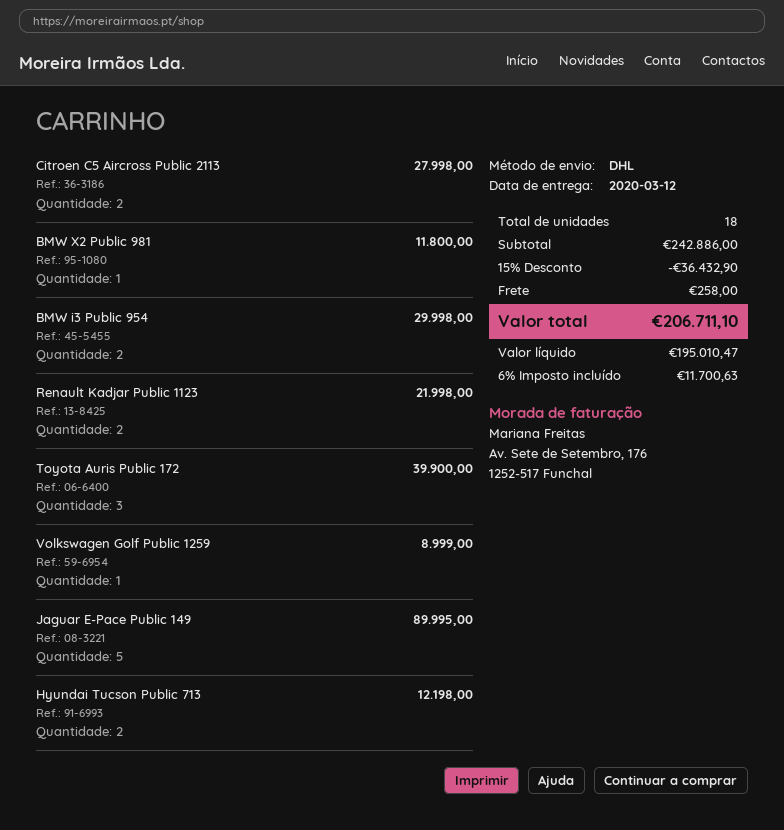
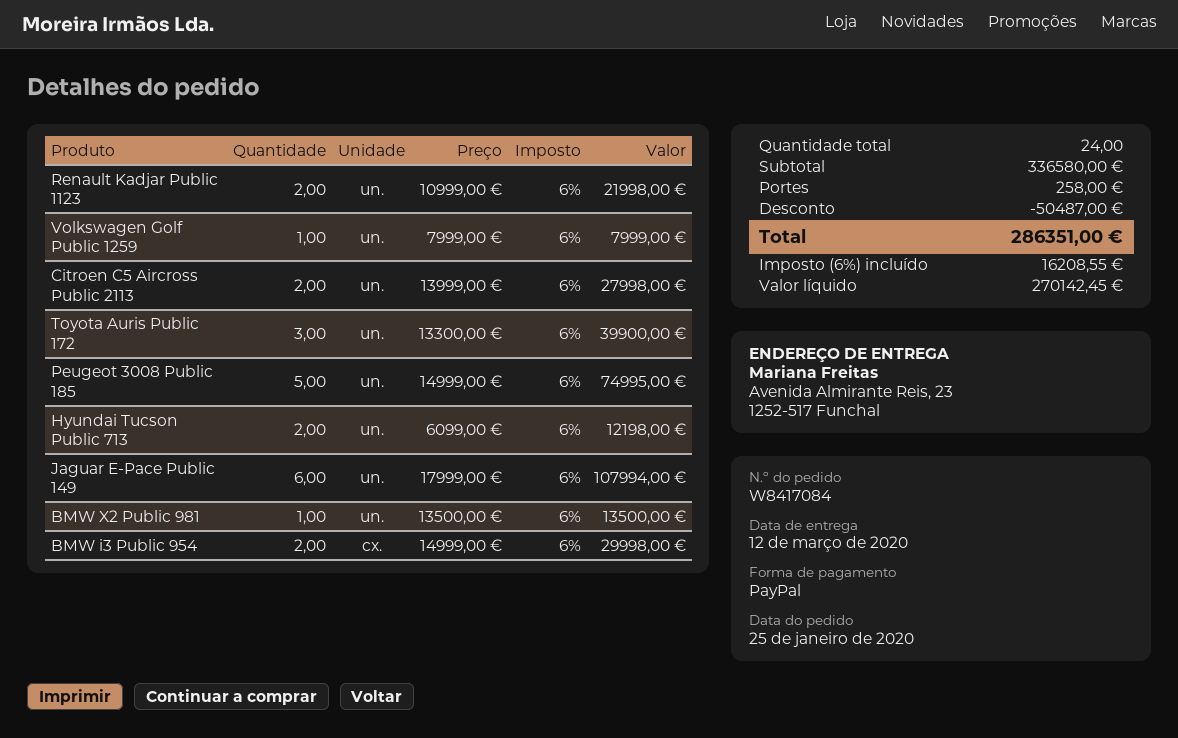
BMW X2 Public 981: 1 for 11800.00 -> 1 for 13500.00
Volkswagen Golf Public 1259: 1 for 8999.00 -> 1 for 7999.00
Jaguar E-Pace Public 149: 5 for 89995.00 -> 6 for 107994.00
Peugeot 3008 Public 185: none -> 5 for 74995.00
total quantity: 18 -> 24
subtotal: 242886.00 -> 336580.00
discount: 36432.90 -> 50487.00
net: 195010.47 -> 270142.45
tax: 6% = 11700.63 -> 6% = 16208.55
total: 206711.10 -> 286351.00

